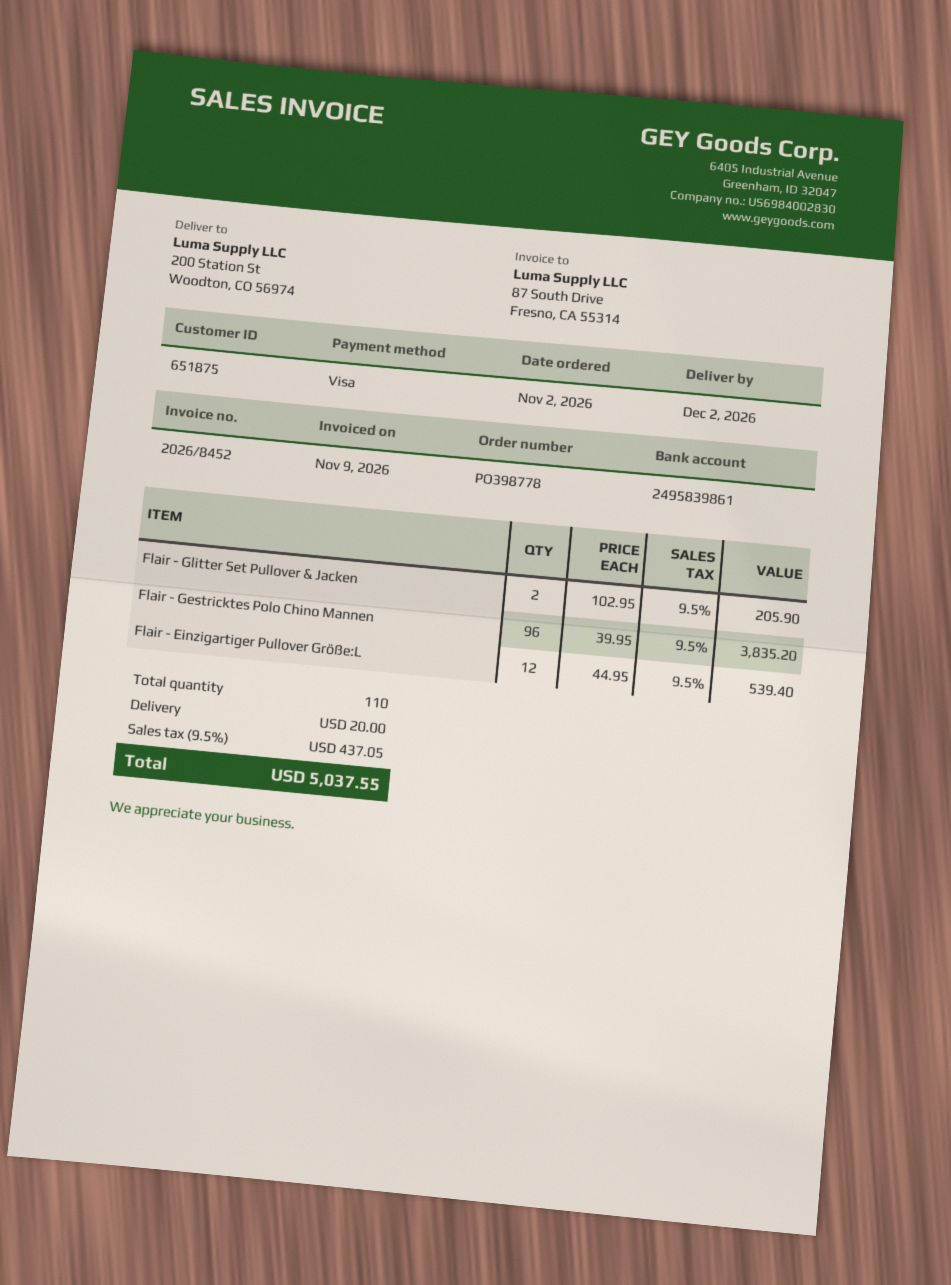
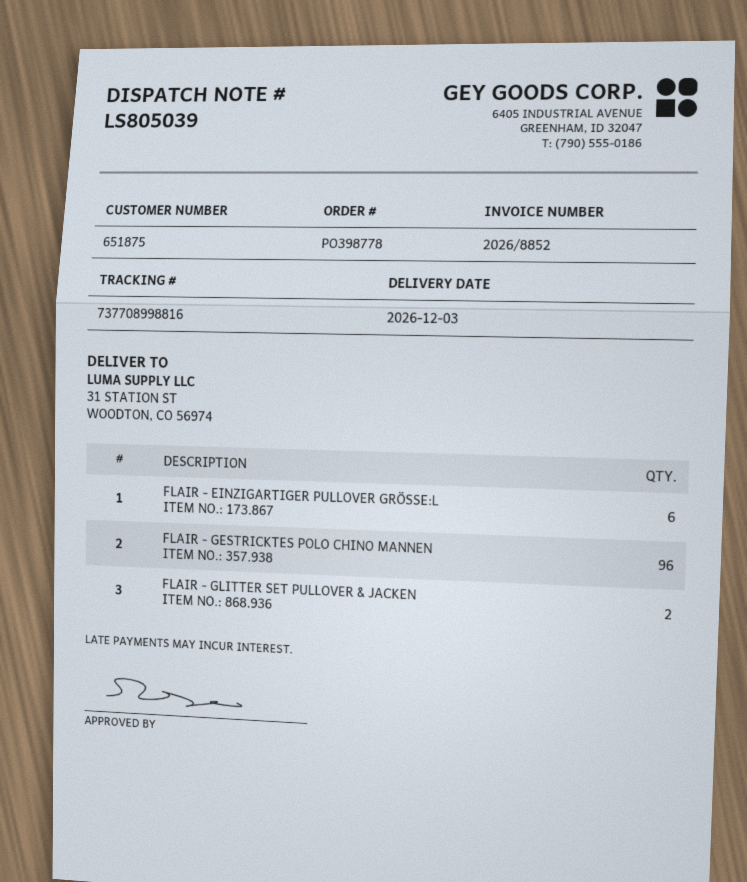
delivery date: 2026-12-02 -> 2026-12-03
invoice number: 2026/8452 -> 2026/8852
ship to: 200 Station St, Woodton, CO 56974 -> 31 STATION ST, WOODTON, CO 56974
Flair - Einzigartiger Pullover Größe:L: 12 -> 6

